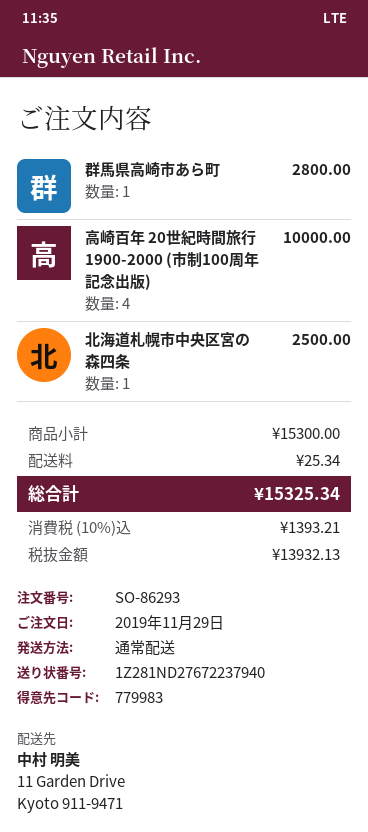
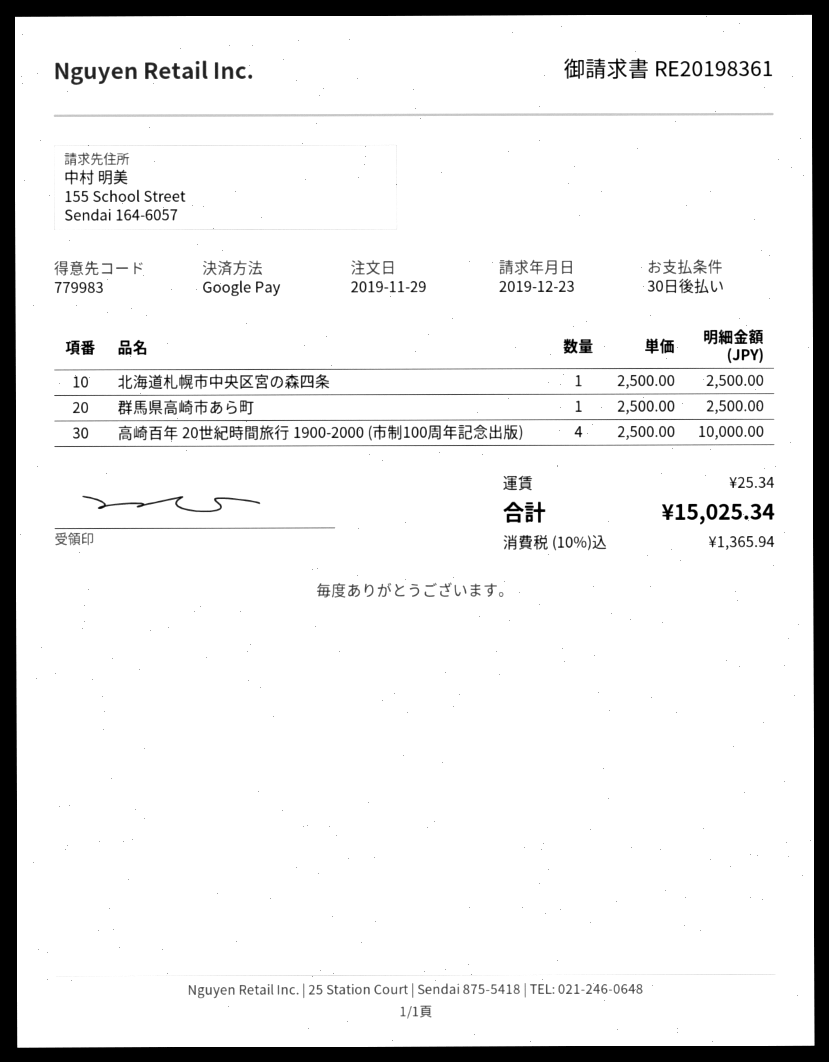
群馬県高崎市あら町: 1 for 2800.00 -> 1 for 2500.00
tax: 10% = 1393.21 -> 10% = 1365.94
total: 15325.34 -> 15025.34

